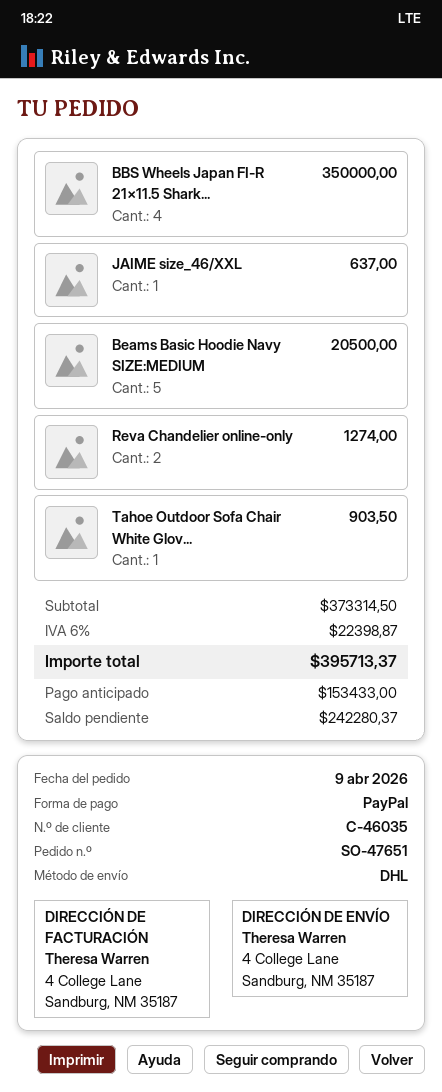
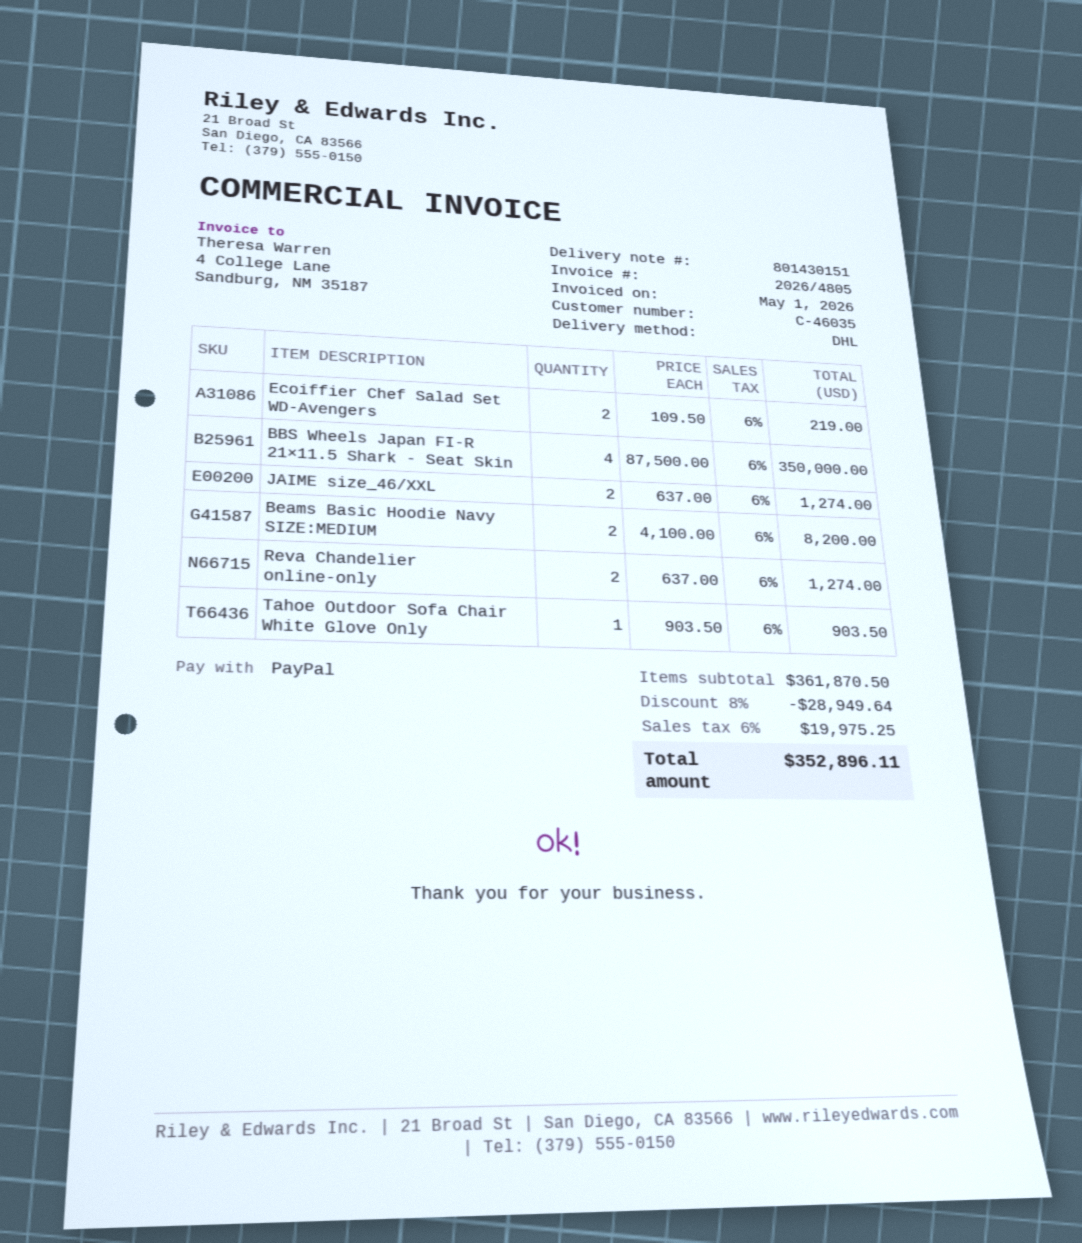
JAIME size_46/XXL: 1 for 637.00 -> 2 for 1274.00
Beams Basic Hoodie Navy SIZE:MEDIUM: 5 for 20500.00 -> 2 for 8200.00
Ecoiffier Chef Salad Set WD-Avengers: none -> 2 for 219.00
subtotal: 373314.50 -> 361870.50
discount: none -> 8% = 28949.64
tax: 6% = 22398.87 -> 6% = 19975.25
total: 395713.37 -> 352896.11

